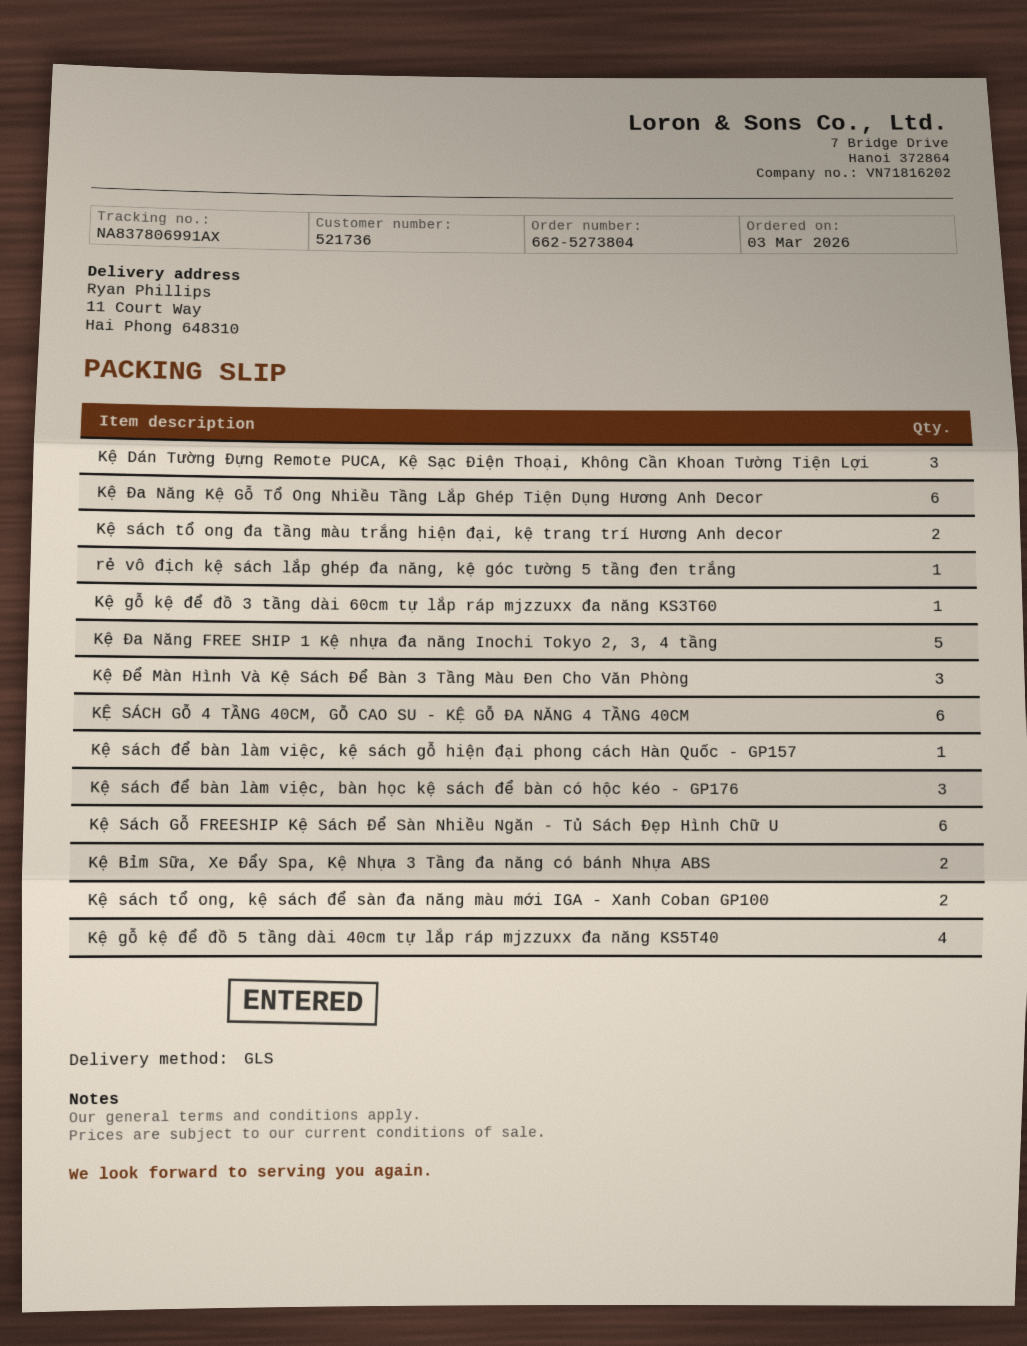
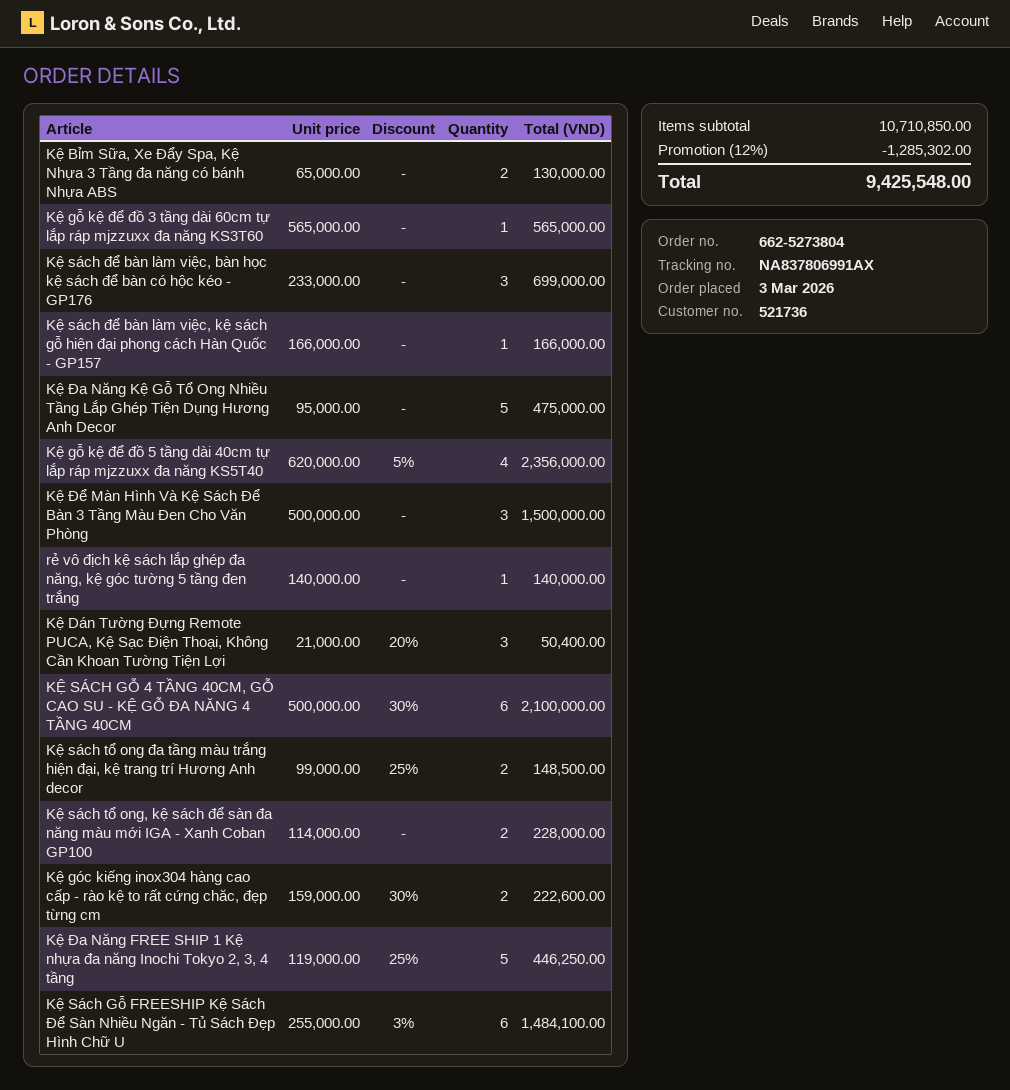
Kệ Đa Năng Kệ Gỗ Tổ Ong Nhiều Tầng Lắp Ghép Tiện Dụng Hương Anh Decor: 6 -> 5
Kệ góc kiếng inox304 hàng cao cấp - rào kệ to rất cứng chăc, đẹp từng cm: none -> 2

